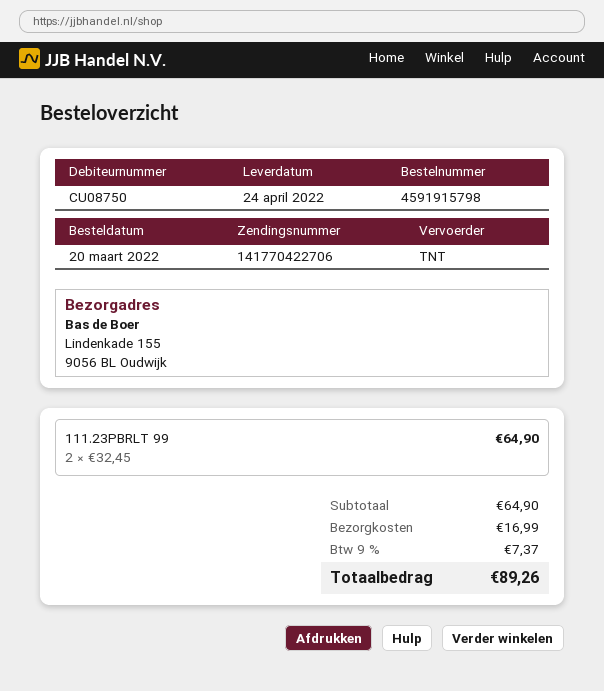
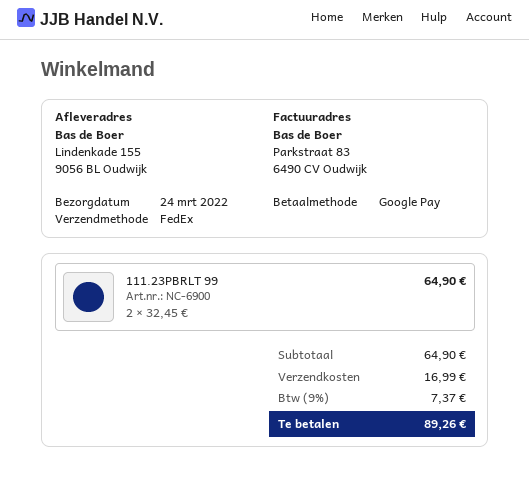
delivery date: 2022-04-24 -> 2022-03-24
shipping method: TNT -> FedEx

